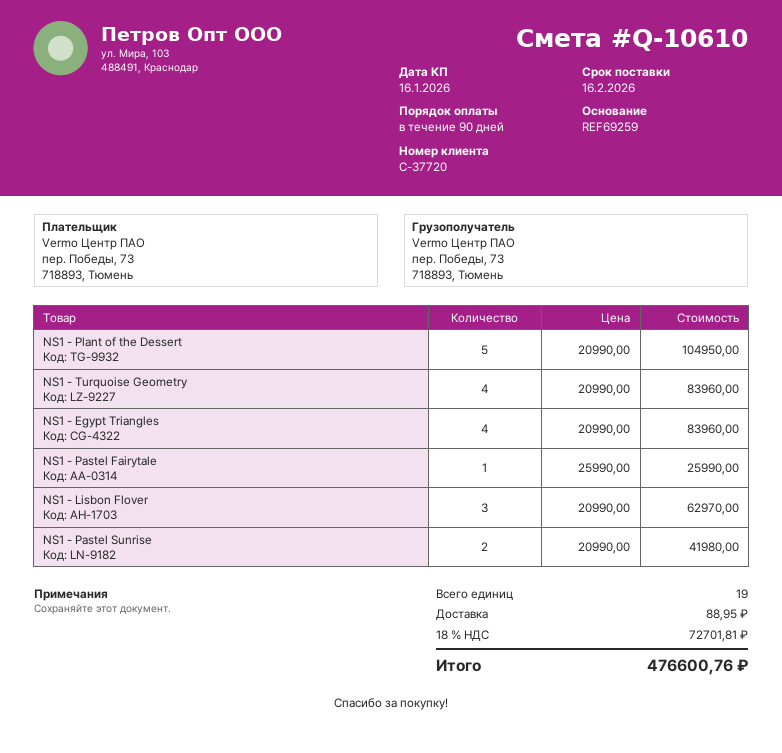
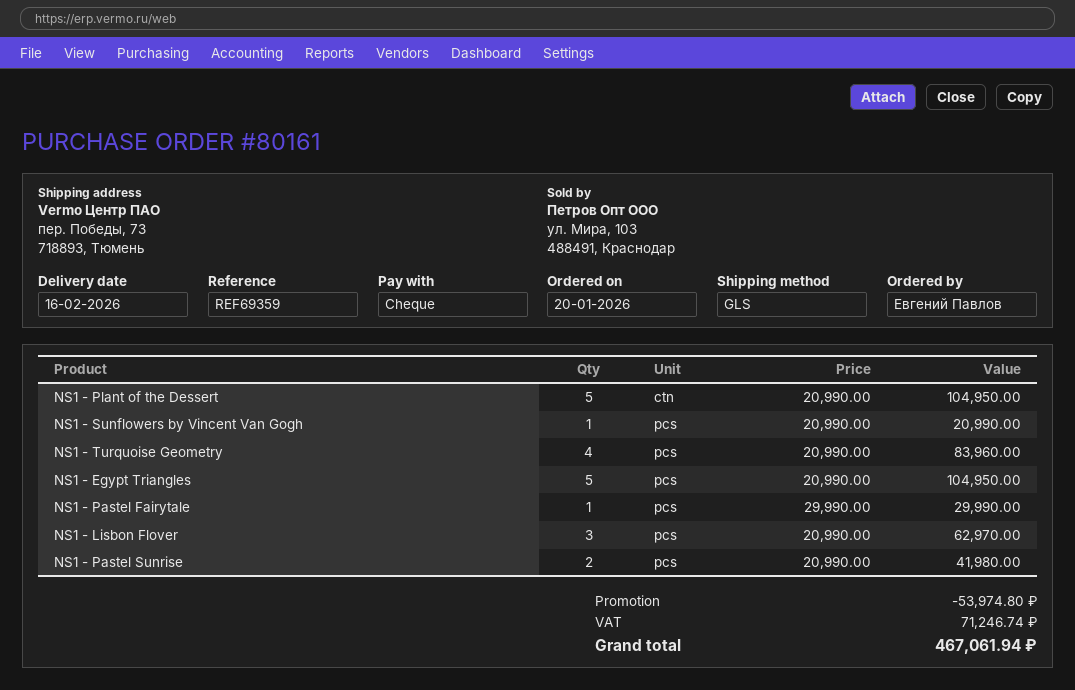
reference: REF69259 -> REF69359
NS1 - Egypt Triangles: 4 x 20990.00 = 83960.00 -> 5 x 20990.00 = 104950.00
NS1 - Pastel Fairytale: 1 x 25990.00 = 25990.00 -> 1 x 29990.00 = 29990.00
NS1 - Sunflowers by Vincent Van Gogh: none -> 1 x 20990.00 = 20990.00
discount: none -> 53974.80
shipping: 88.95 -> none
tax: 72701.81 -> 71246.74
total: 476600.76 -> 467061.94

